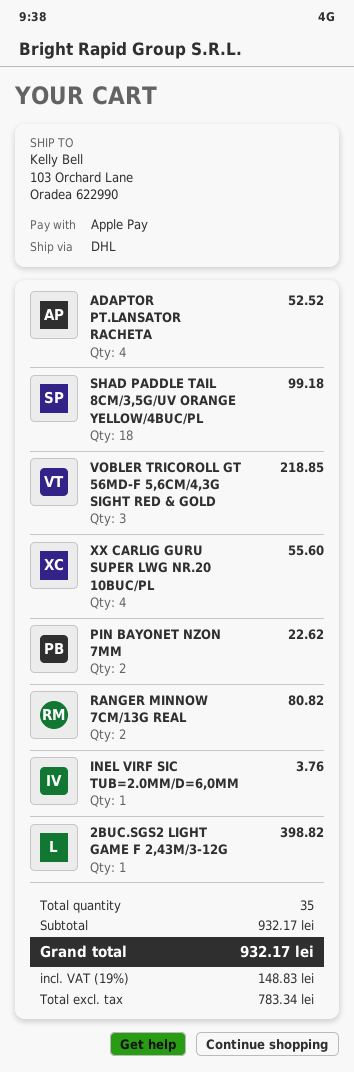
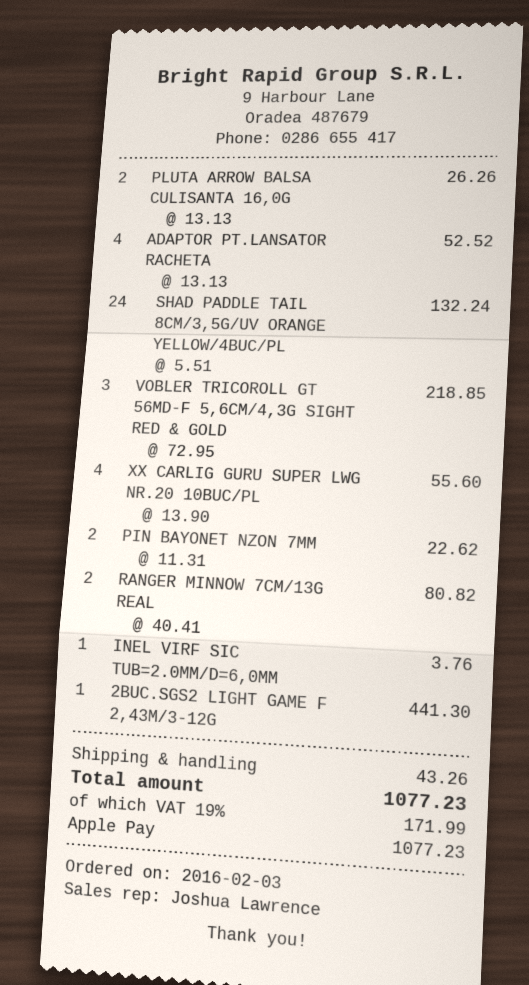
SHAD PADDLE TAIL 8CM/3,5G/UV ORANGE YELLOW/4BUC/PL: 18 for 99.18 -> 24 for 132.24
2BUC.SGS2 LIGHT GAME F 2,43M/3-12G: 1 for 398.82 -> 1 for 441.30
PLUTA ARROW BALSA CULISANTA 16,0G: none -> 2 for 26.26
shipping: none -> 43.26
tax: 19% = 148.83 -> 19% = 171.99
total: 932.17 -> 1077.23

